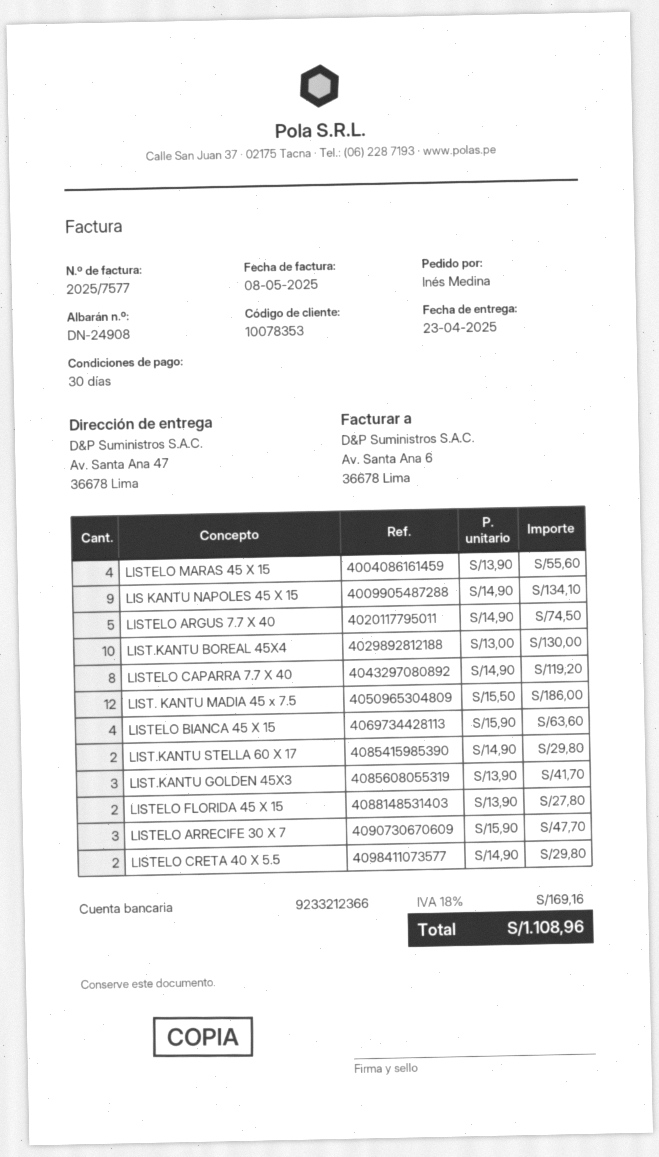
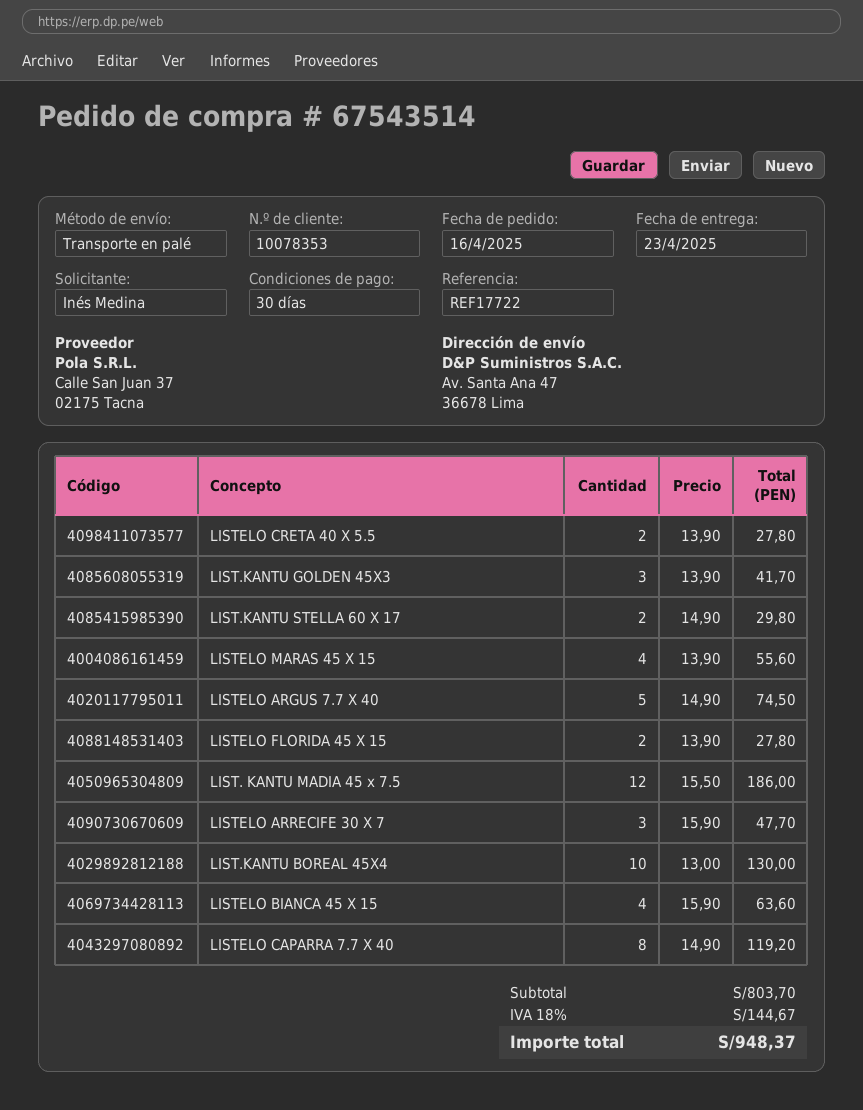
LIS KANTU NAPOLES 45 X 15: 9 x 14.90 = 134.10 -> none
LISTELO CRETA 40 X 5.5: 2 x 14.90 = 29.80 -> 2 x 13.90 = 27.80
tax: 18% = 169.16 -> 18% = 144.67
total: 1108.96 -> 948.37

